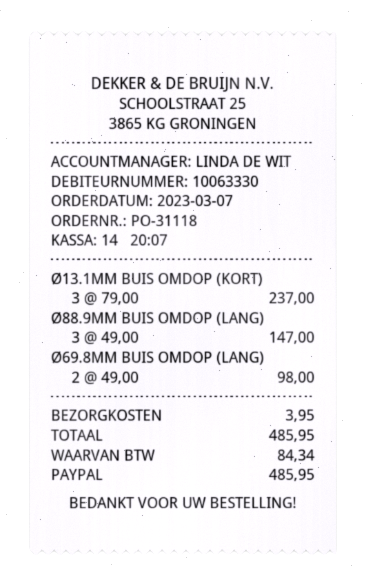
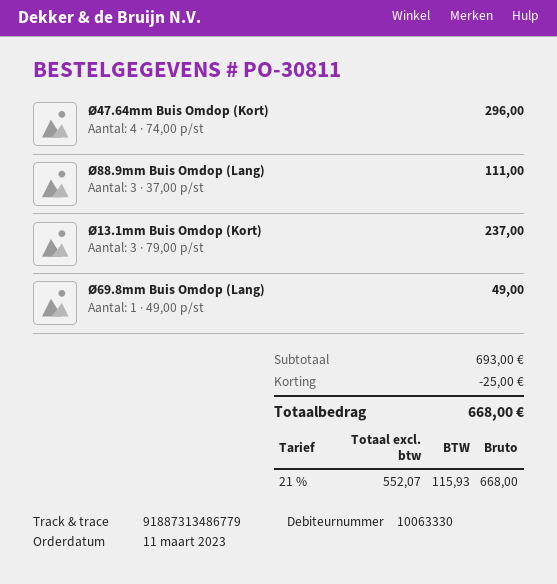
order number: PO-31118 -> PO-30811
order date: 2023-03-07 -> 2023-03-11
Ø88.9MM BUIS OMDOP (LANG): 3 x 49.00 = 147.00 -> 3 x 37.00 = 111.00
Ø69.8MM BUIS OMDOP (LANG): 2 x 49.00 = 98.00 -> 1 x 49.00 = 49.00
Ø47.64mm Buis Omdop (Kort): none -> 4 x 74.00 = 296.00
discount: none -> 25.00
shipping: 3.95 -> none
tax: 84.34 -> 115.93
total: 485.95 -> 668.00

